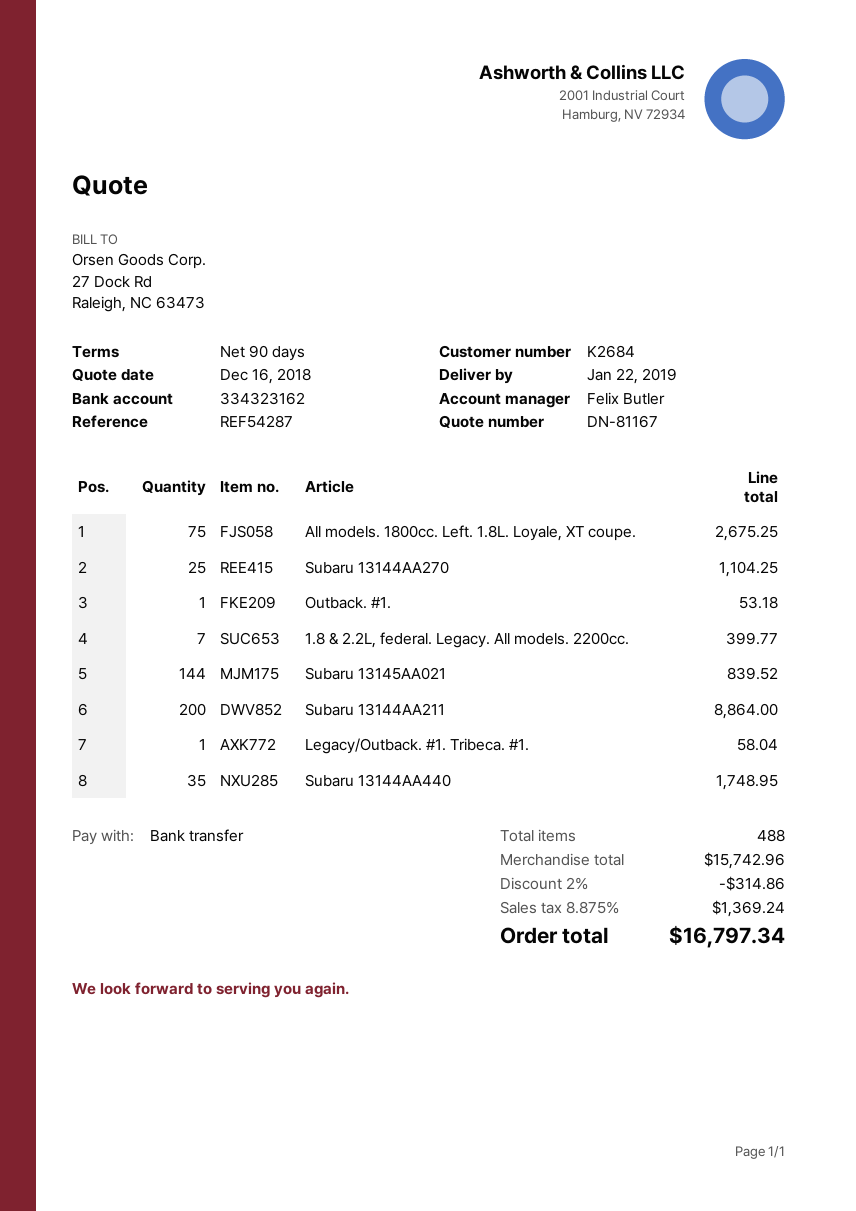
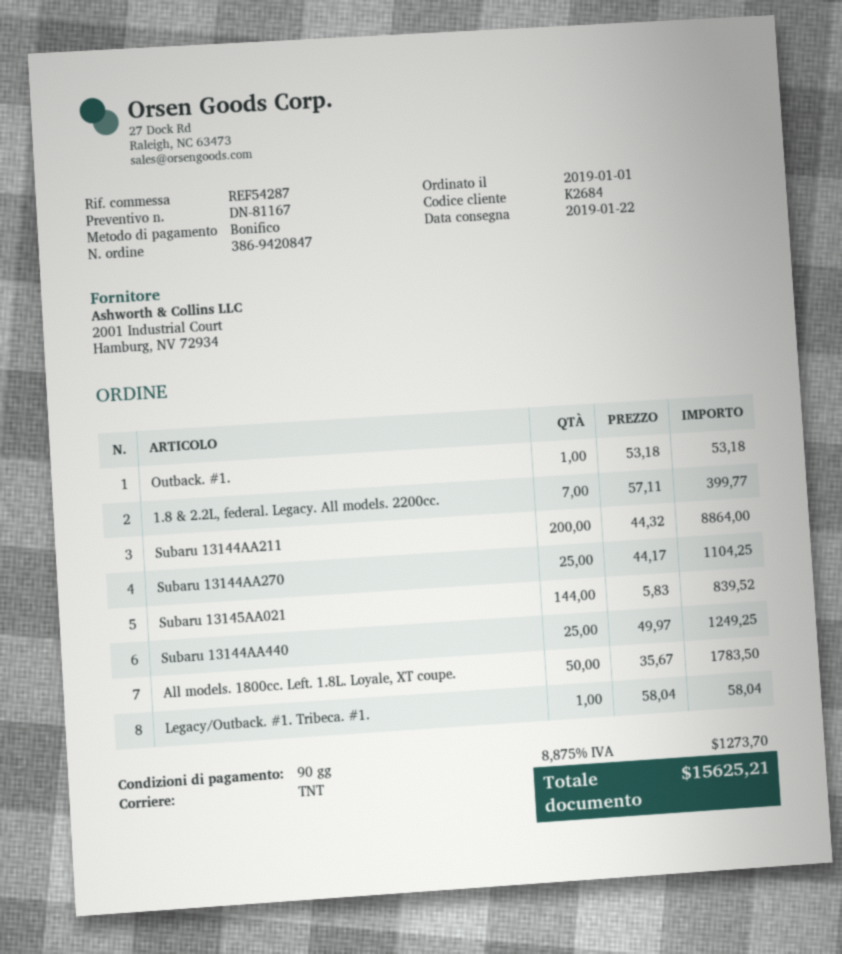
All models. 1800cc. Left. 1.8L. Loyale, XT coupe.: 75 for 2675.25 -> 50 for 1783.50
Subaru 13144AA440: 35 for 1748.95 -> 25 for 1249.25
discount: 2% = 314.86 -> none
tax: 8.875% = 1369.24 -> 8.875% = 1273.70
total: 16797.34 -> 15625.21

